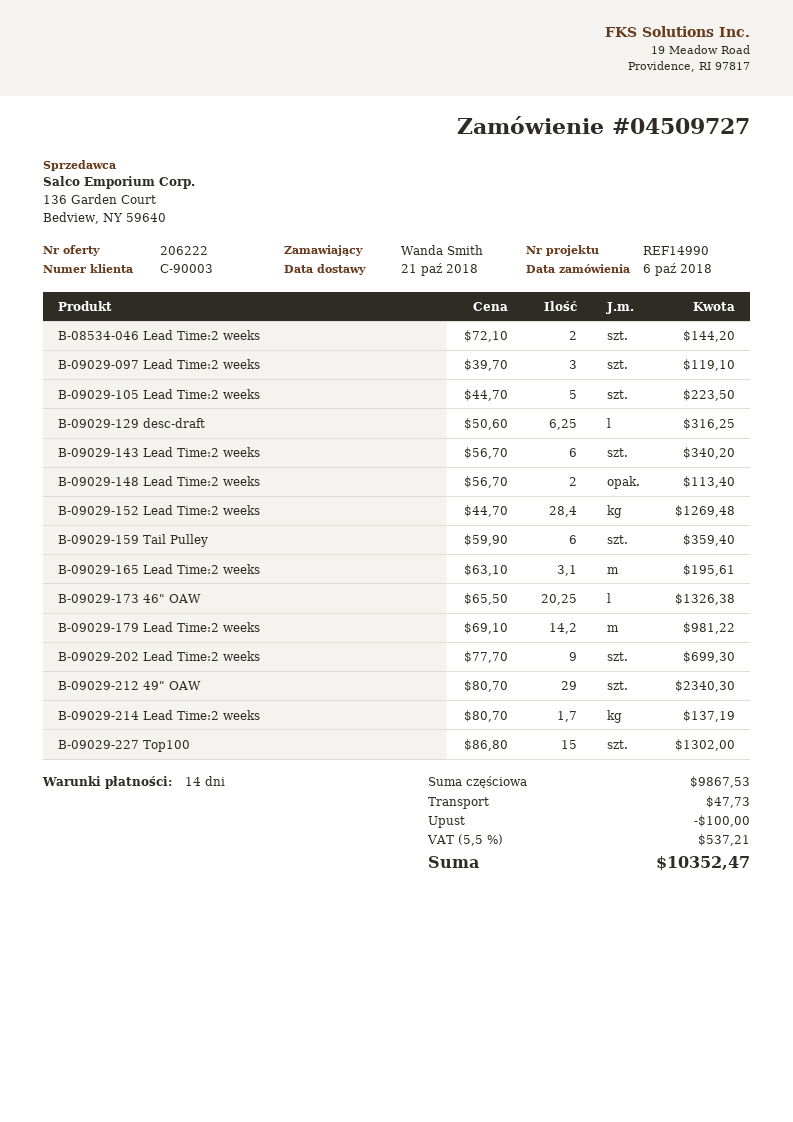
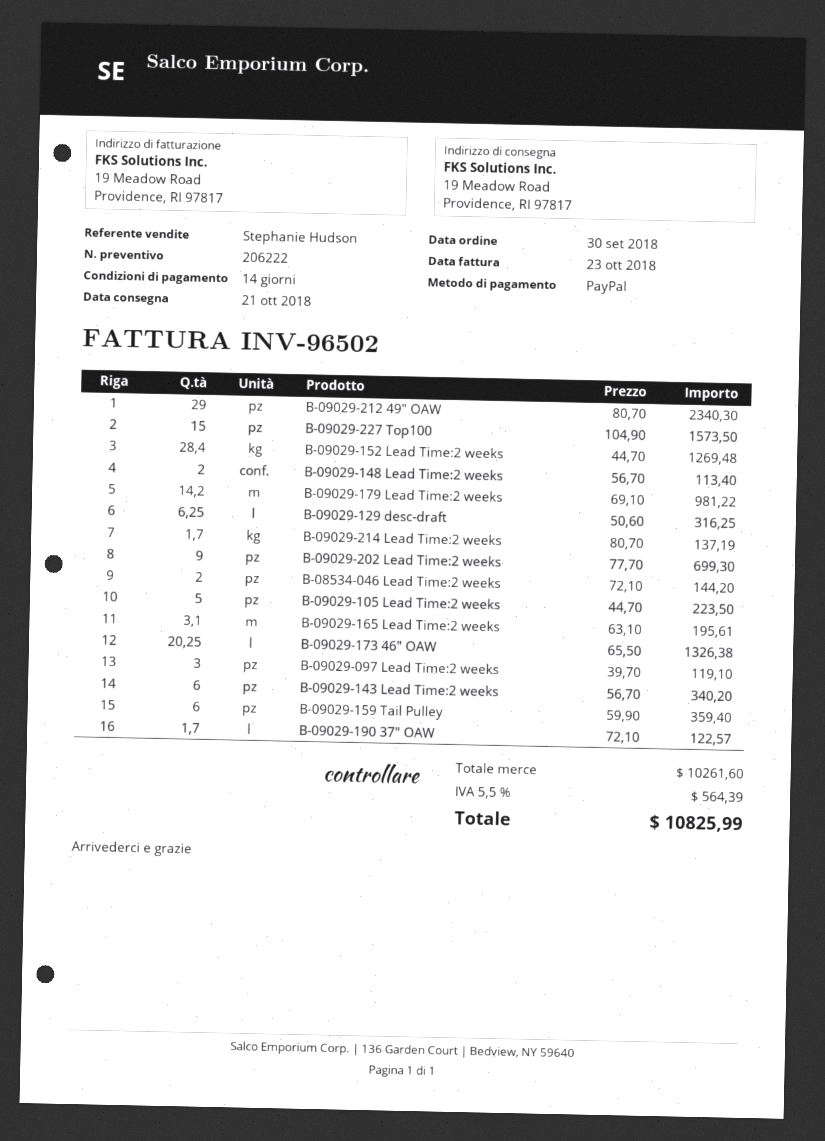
order date: 2018-10-06 -> 2018-09-30
B-09029-227 Top100: 15 x 86.80 = 1302.00 -> 15 x 104.90 = 1573.50
B-09029-190 37" OAW: none -> 1.7 x 72.10 = 122.57
subtotal: 9867.53 -> 10261.60
discount: 100.00 -> none
shipping: 47.73 -> none
tax: 5.5% = 537.21 -> 5.5% = 564.39
total: 10352.47 -> 10825.99

